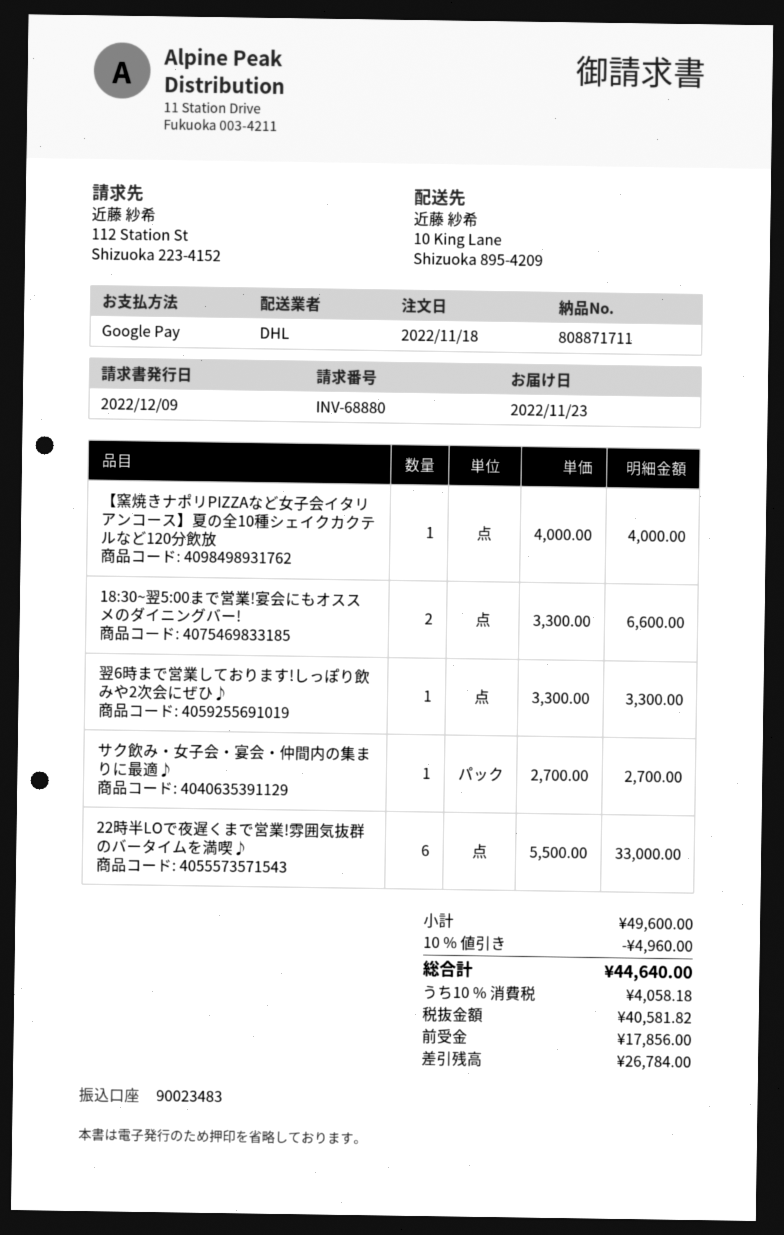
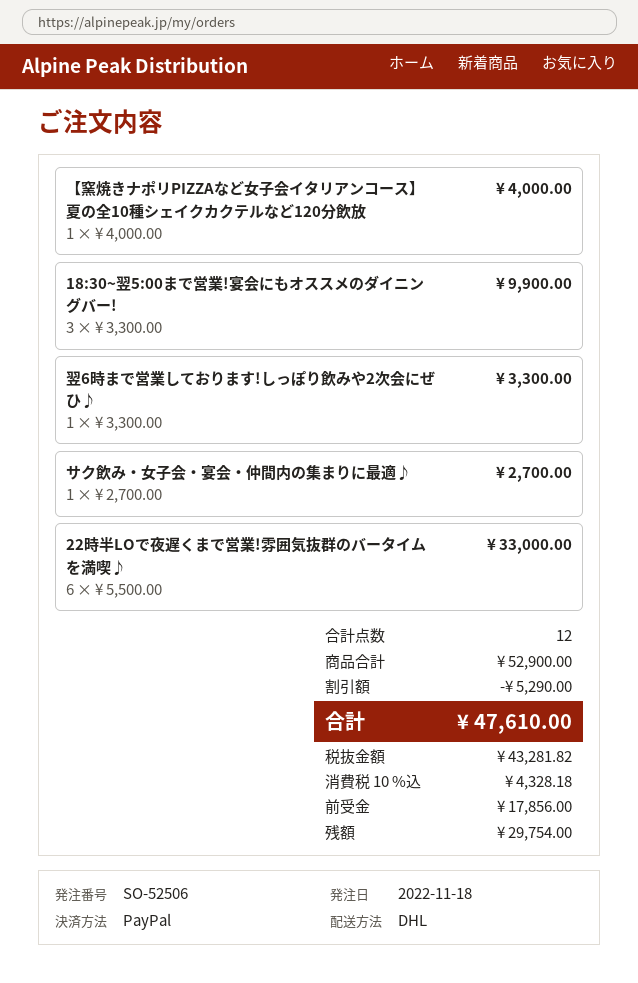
payment method: Google Pay -> PayPal
18:30~翌5:00まで営業!宴会にもオススメのダイニングバー!: 2 x 3300.00 = 6600.00 -> 3 x 3300.00 = 9900.00
subtotal: 49600.00 -> 52900.00
discount: 4960.00 -> 5290.00
net: 40581.82 -> 43281.82
tax: 10% = 4058.18 -> 10% = 4328.18
total: 44640.00 -> 47610.00
balance: 26784.00 -> 29754.00

